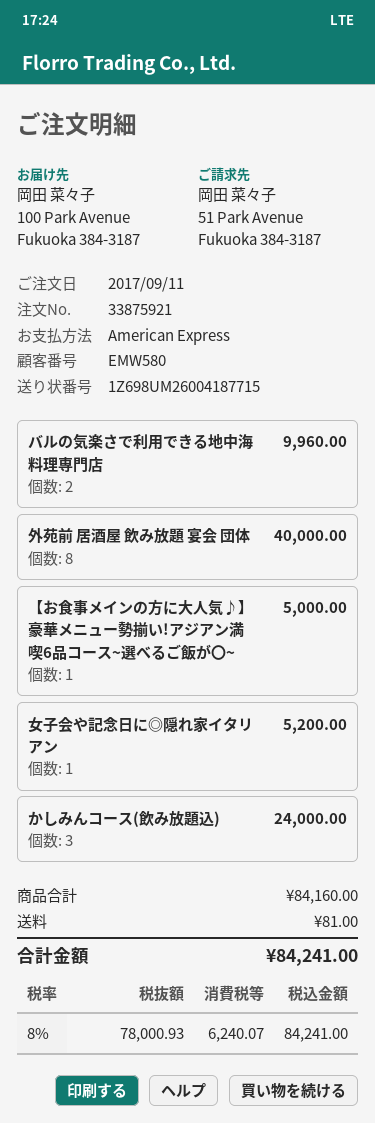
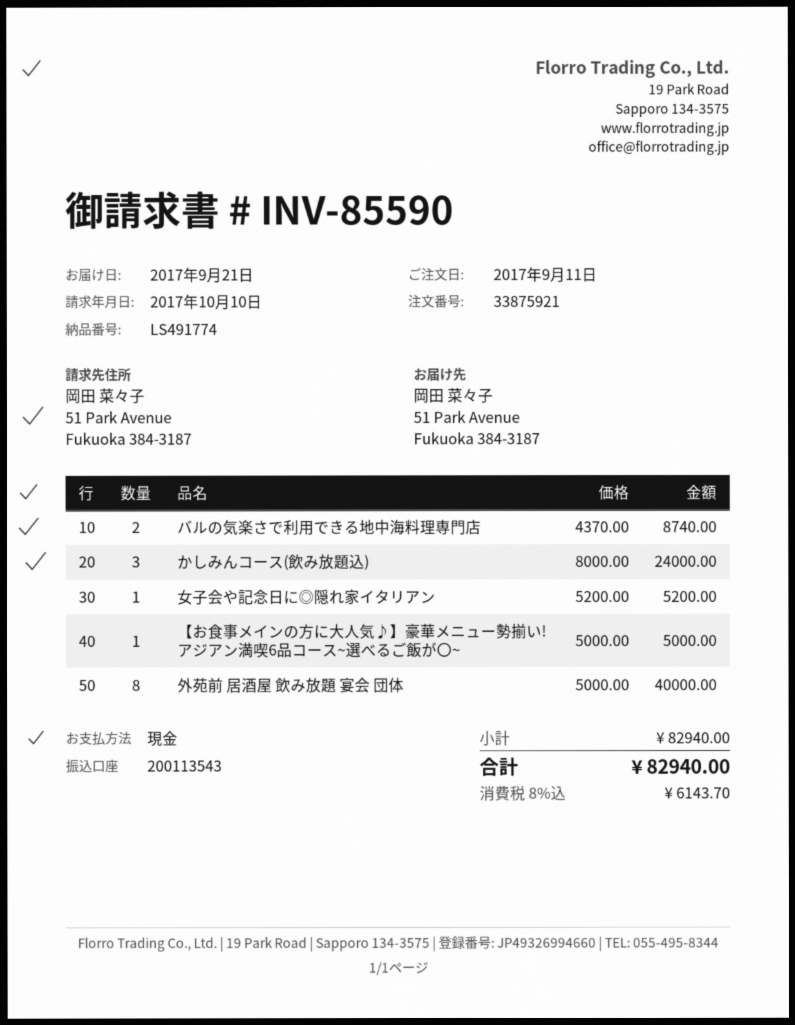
payment method: American Express -> cash
ship to: 100 Park Avenue, Fukuoka 384-3187 -> 51 Park Avenue, Fukuoka 384-3187
バルの気楽さで利用できる地中海料理専門店: 2 for 9960.00 -> 2 for 8740.00
subtotal: 84160.00 -> 82940.00
shipping: 81.00 -> none
tax: 8% = 6240.07 -> 8% = 6143.70
total: 84241.00 -> 82940.00

